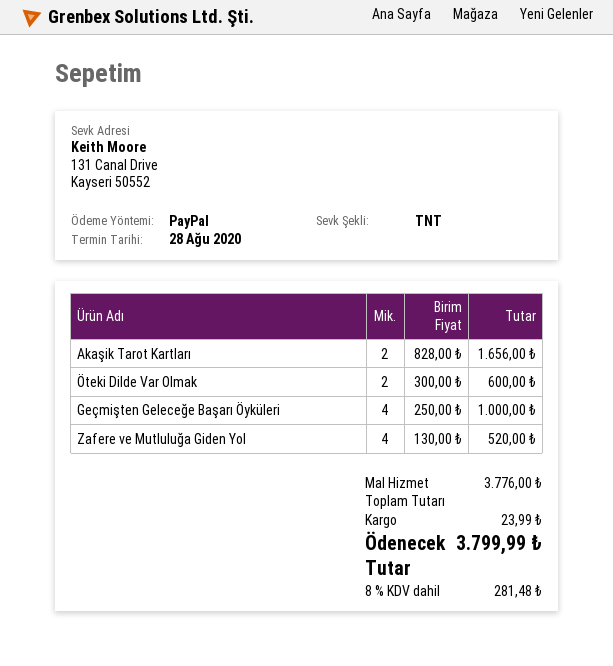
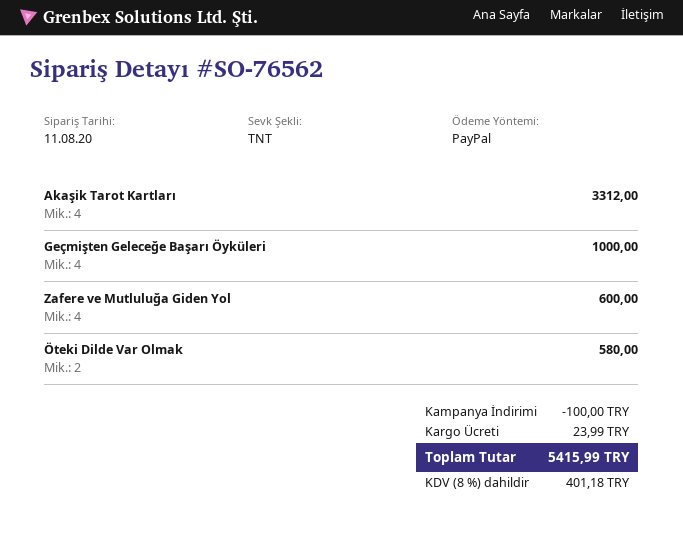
Akaşik Tarot Kartları: 2 for 1656.00 -> 4 for 3312.00
Öteki Dilde Var Olmak: 2 for 600.00 -> 2 for 580.00
Zafere ve Mutluluğa Giden Yol: 4 for 520.00 -> 4 for 600.00
discount: none -> 100.00
tax: 8% = 281.48 -> 8% = 401.18
total: 3799.99 -> 5415.99

